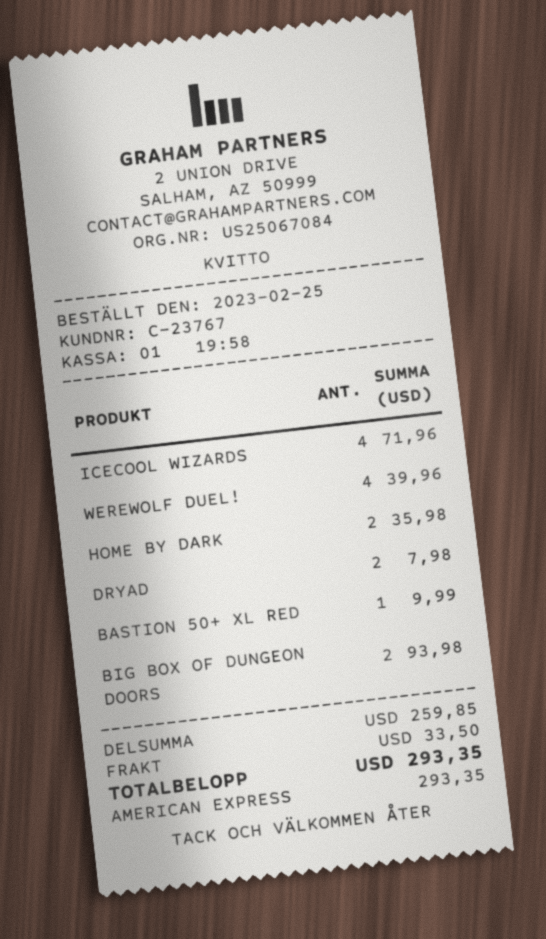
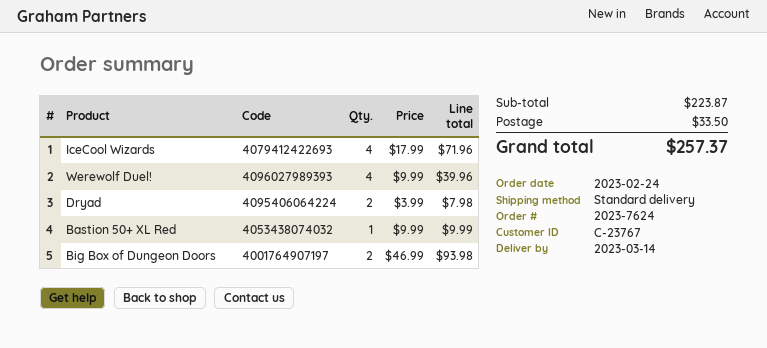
order date: 2023-02-25 -> 2023-02-24
HOME BY DARK: 2 for 35.98 -> none
subtotal: 259.85 -> 223.87
total: 293.35 -> 257.37

